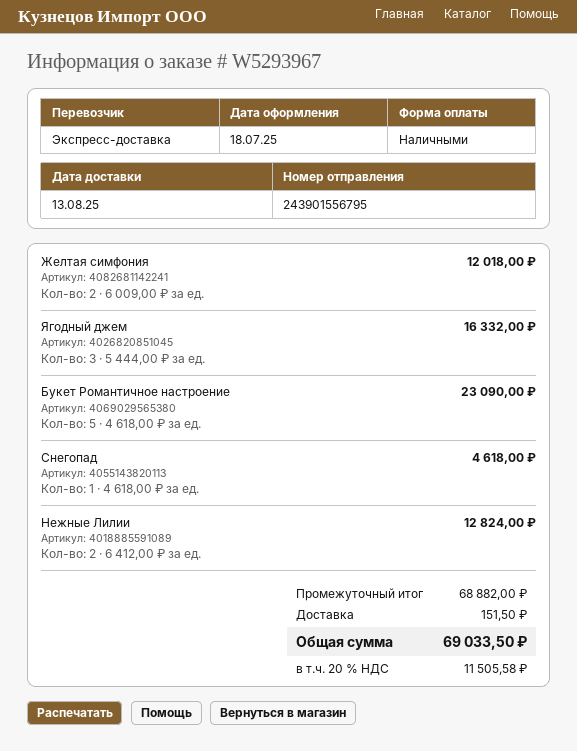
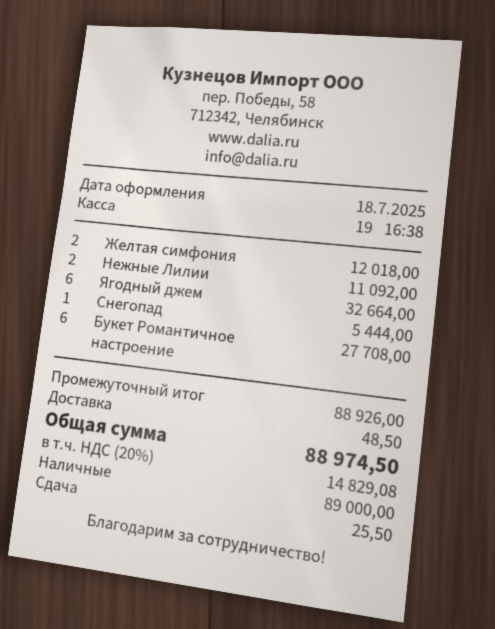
Ягодный джем: 3 for 16332.00 -> 6 for 32664.00
Букет Романтичное настроение: 5 for 23090.00 -> 6 for 27708.00
Снегопад: 1 for 4618.00 -> 1 for 5444.00
Нежные Лилии: 2 for 12824.00 -> 2 for 11092.00
subtotal: 68882.00 -> 88926.00
shipping: 151.50 -> 48.50
tax: 20% = 11505.58 -> 20% = 14829.08
total: 69033.50 -> 88974.50

